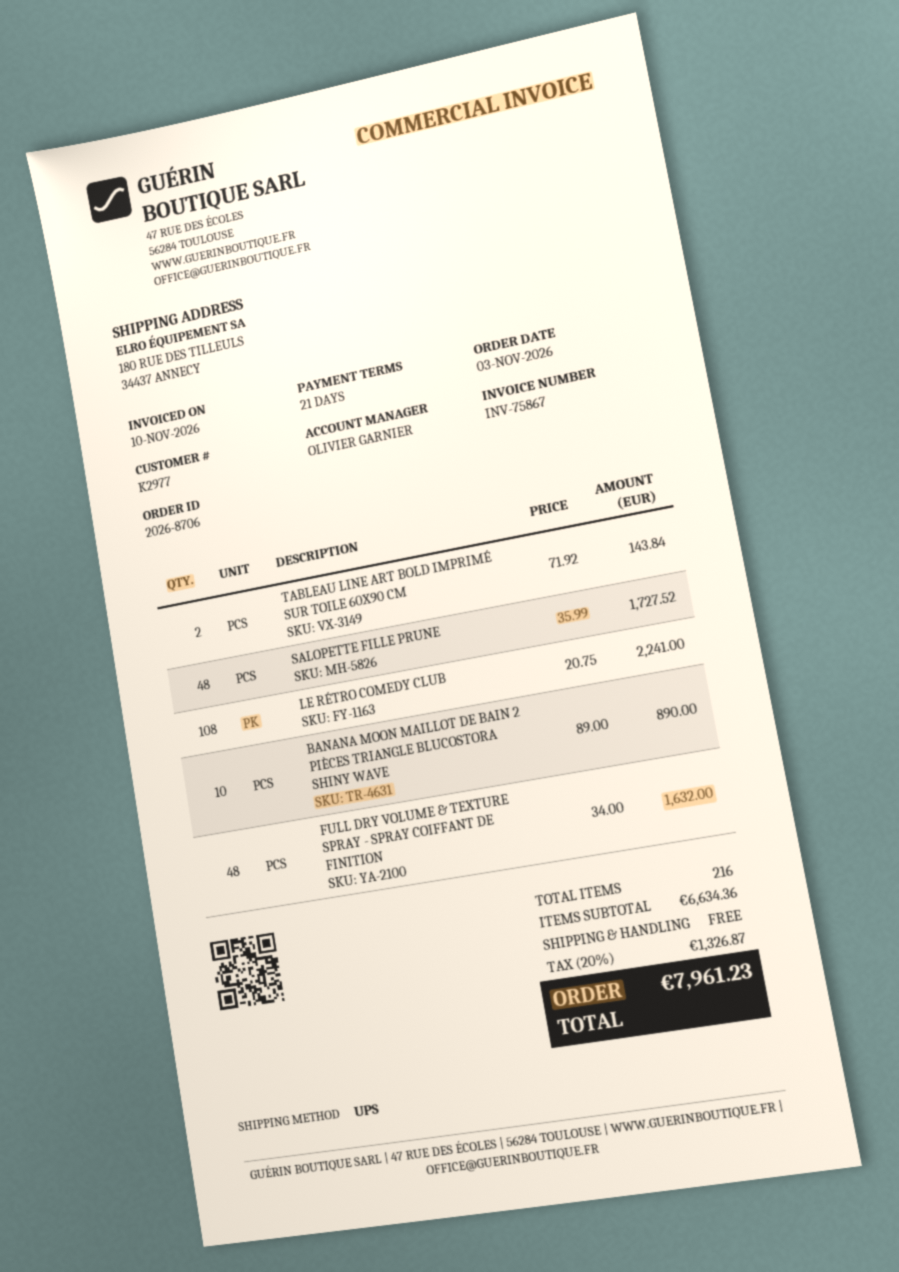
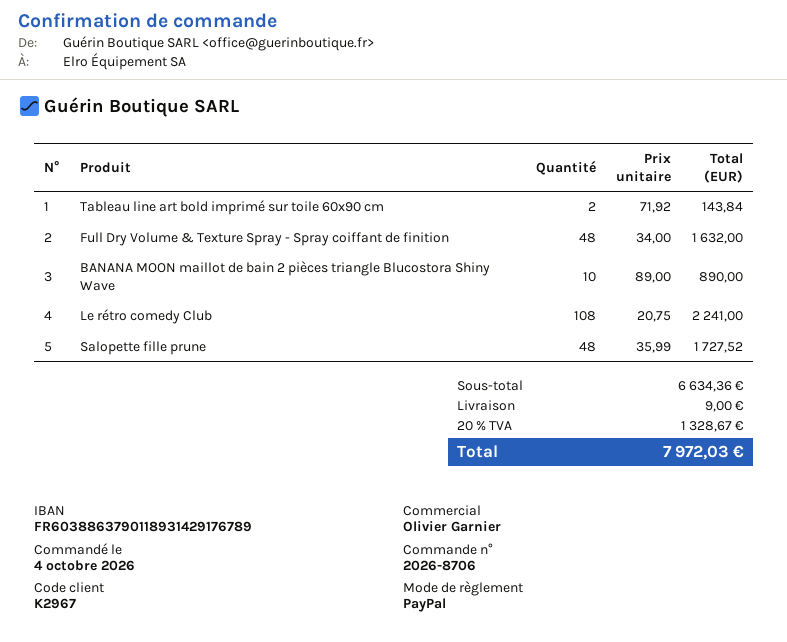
order date: 2026-11-03 -> 2026-10-04
customer number: K2977 -> K2967
shipping: 0.00 -> 9.00
tax: 20% = 1326.87 -> 20% = 1328.67
total: 7961.23 -> 7972.03

